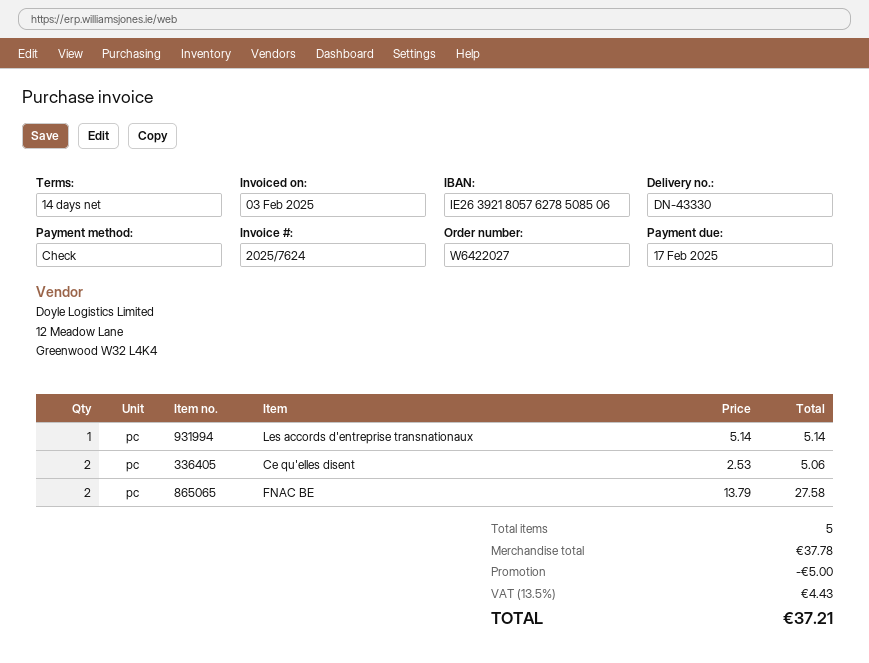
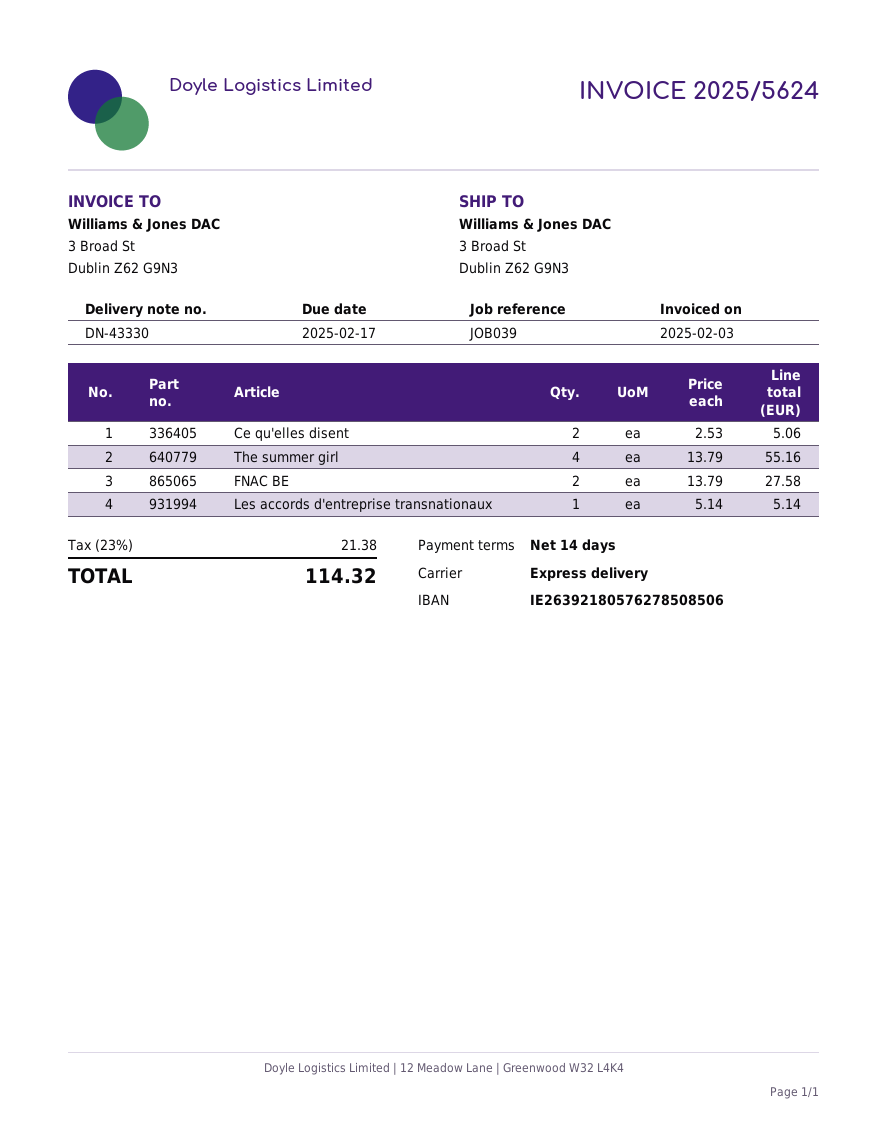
invoice number: 2025/7624 -> 2025/5624
The summer girl: none -> 4 x 13.79 = 55.16
discount: 5.00 -> none
tax: 13.5% = 4.43 -> 23% = 21.38
total: 37.21 -> 114.32

